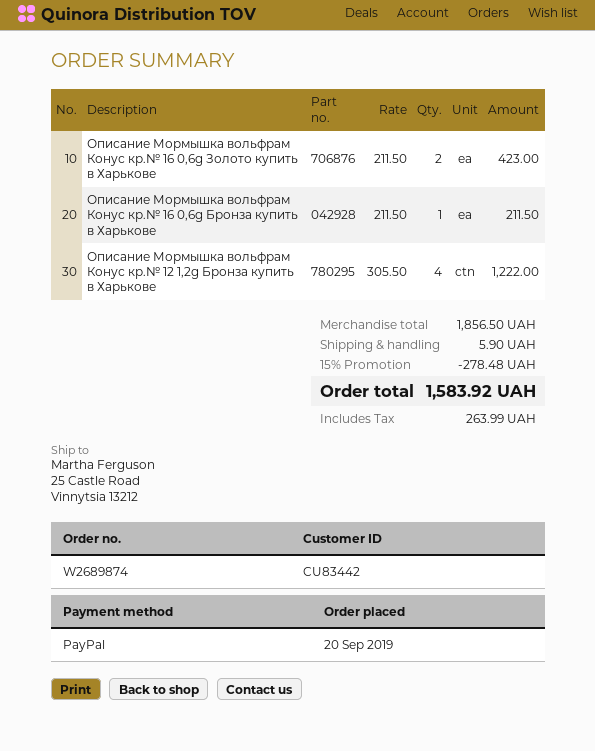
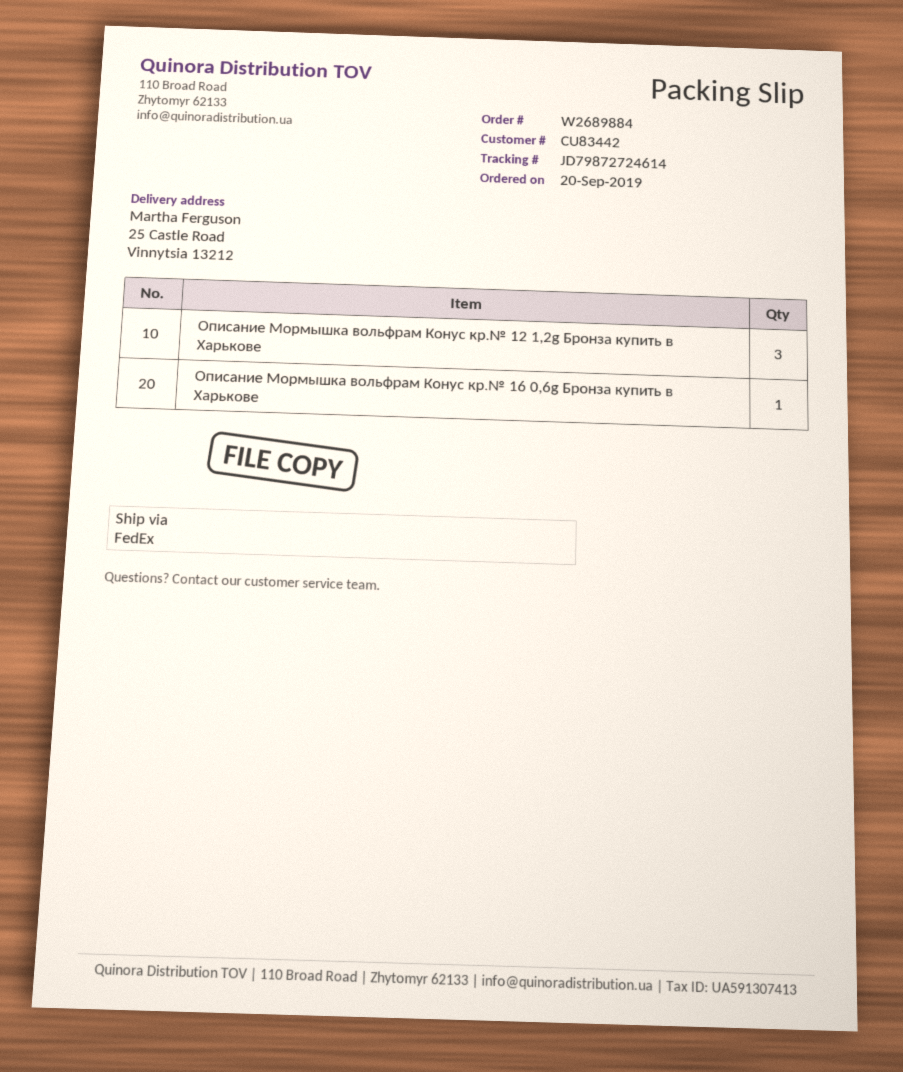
order number: W2689874 -> W2689884
Описание Мормышка вольфрам Конус кр.№ 16 0,6g Золото купить в Харькове: 2 -> none
Описание Мормышка вольфрам Конус кр.№ 12 1,2g Бронза купить в Харькове: 4 -> 3

